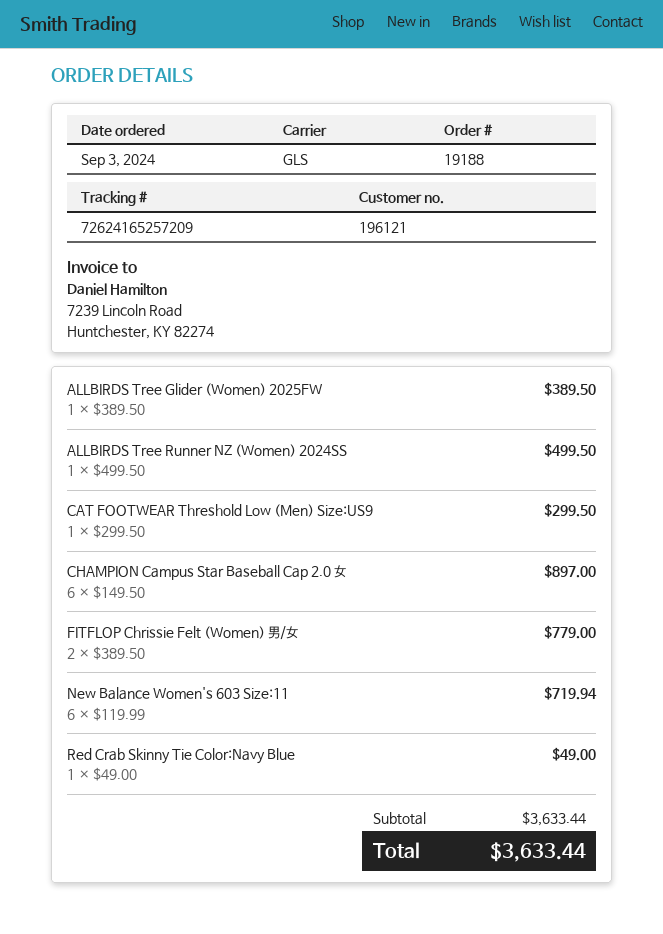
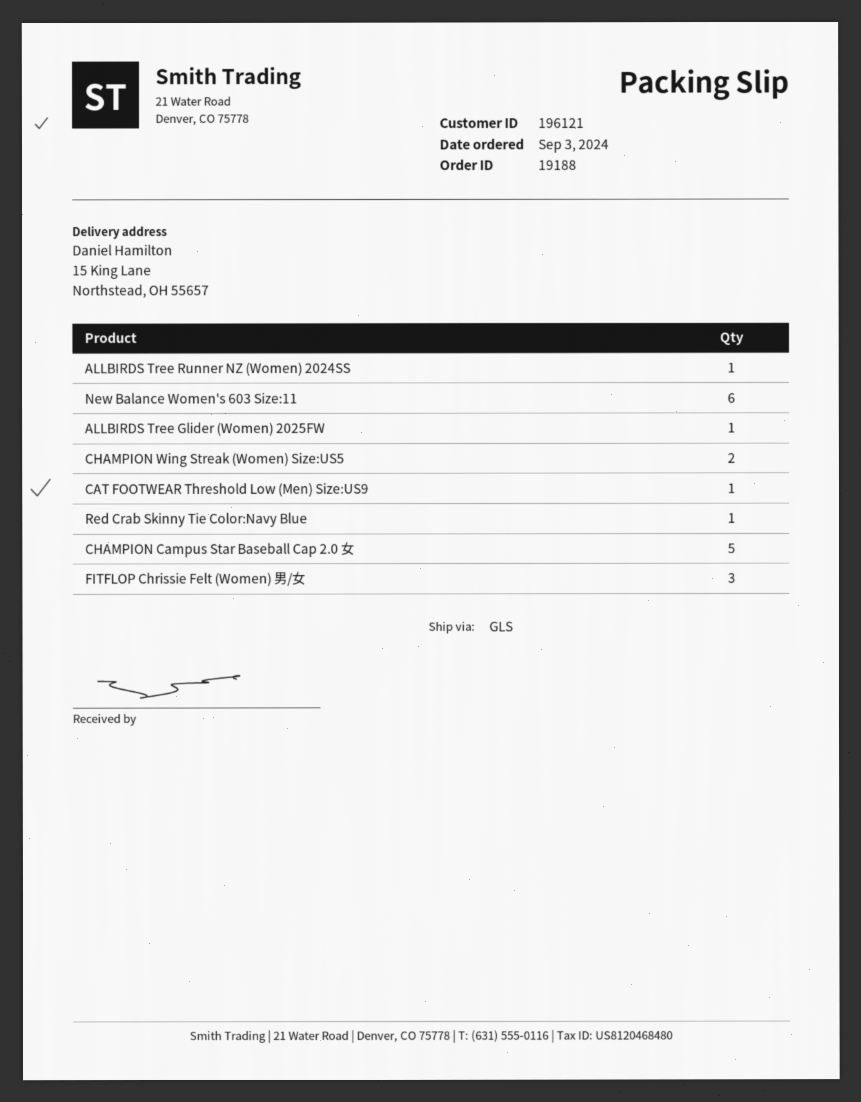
CHAMPION Campus Star Baseball Cap 2.0 女: 6 -> 5
FITFLOP Chrissie Felt (Women) 男/女: 2 -> 3
CHAMPION Wing Streak (Women) Size:US5: none -> 2

